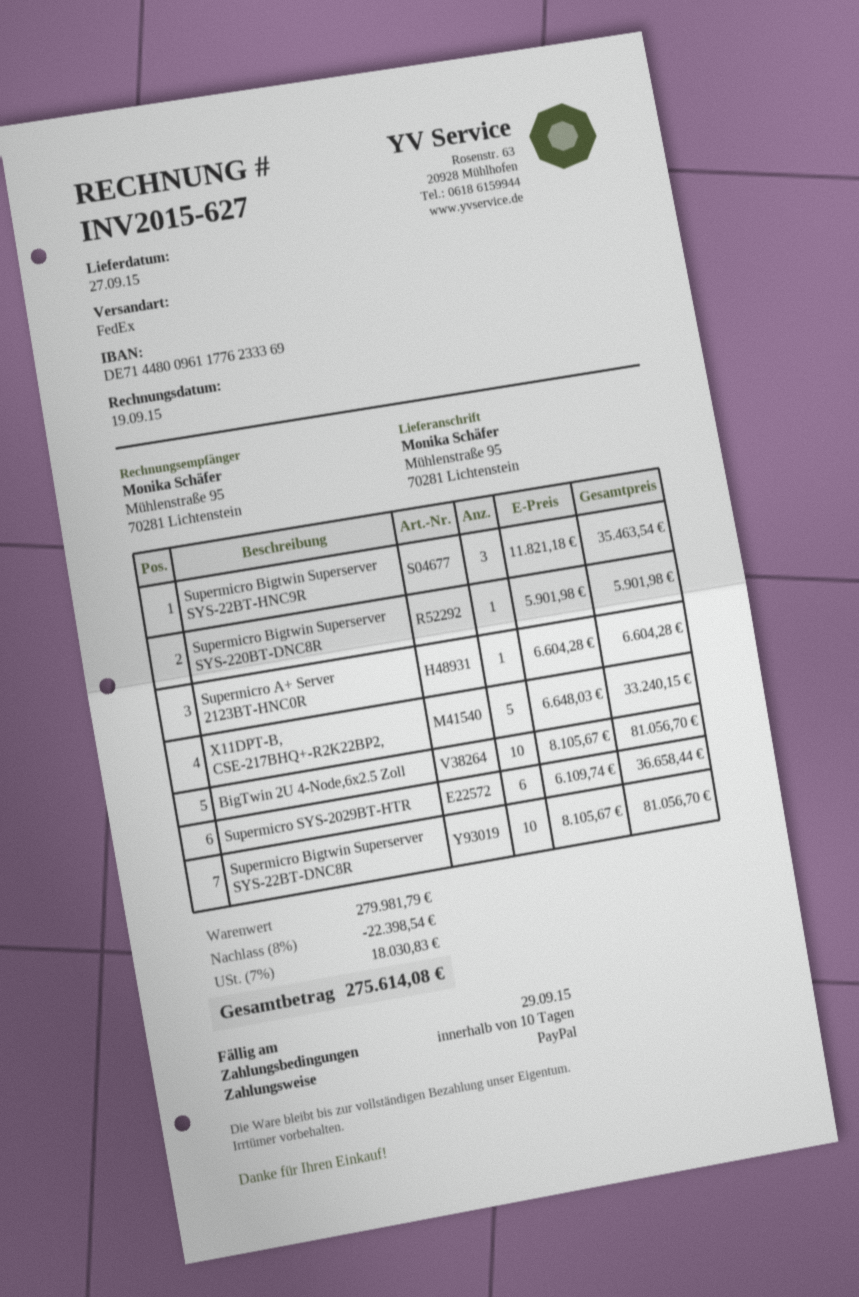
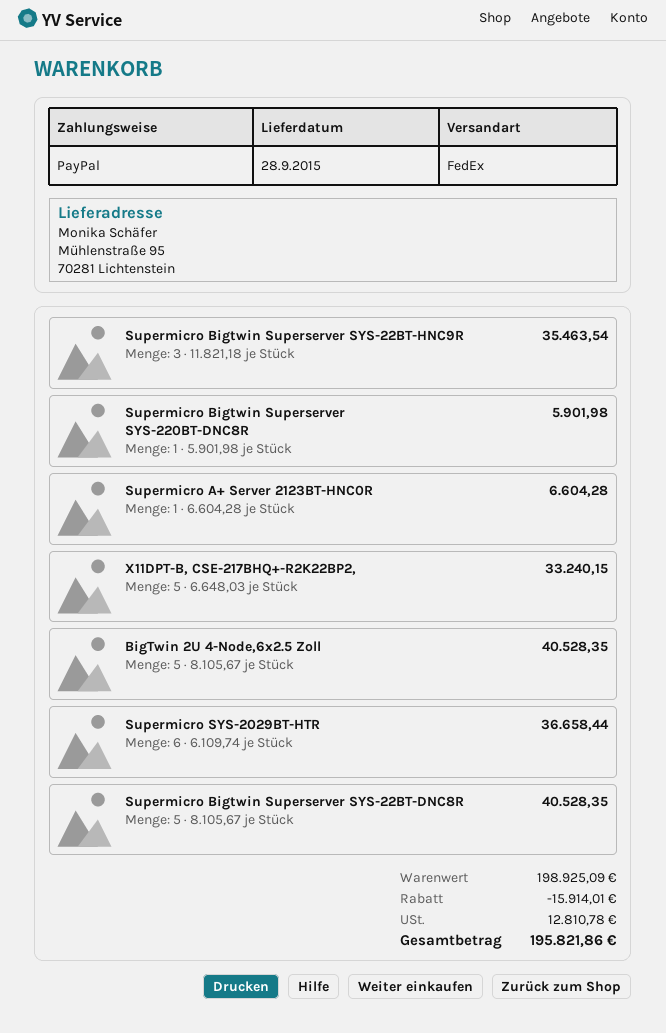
delivery date: 2015-09-27 -> 2015-09-28
BigTwin 2U 4-Node,6x2.5 Zoll: 10 x 8105.67 = 81056.70 -> 5 x 8105.67 = 40528.35
Supermicro Bigtwin Superserver SYS-22BT-DNC8R: 10 x 8105.67 = 81056.70 -> 5 x 8105.67 = 40528.35
subtotal: 279981.79 -> 198925.09
discount: 22398.54 -> 15914.01
tax: 18030.83 -> 12810.78
total: 275614.08 -> 195821.86

